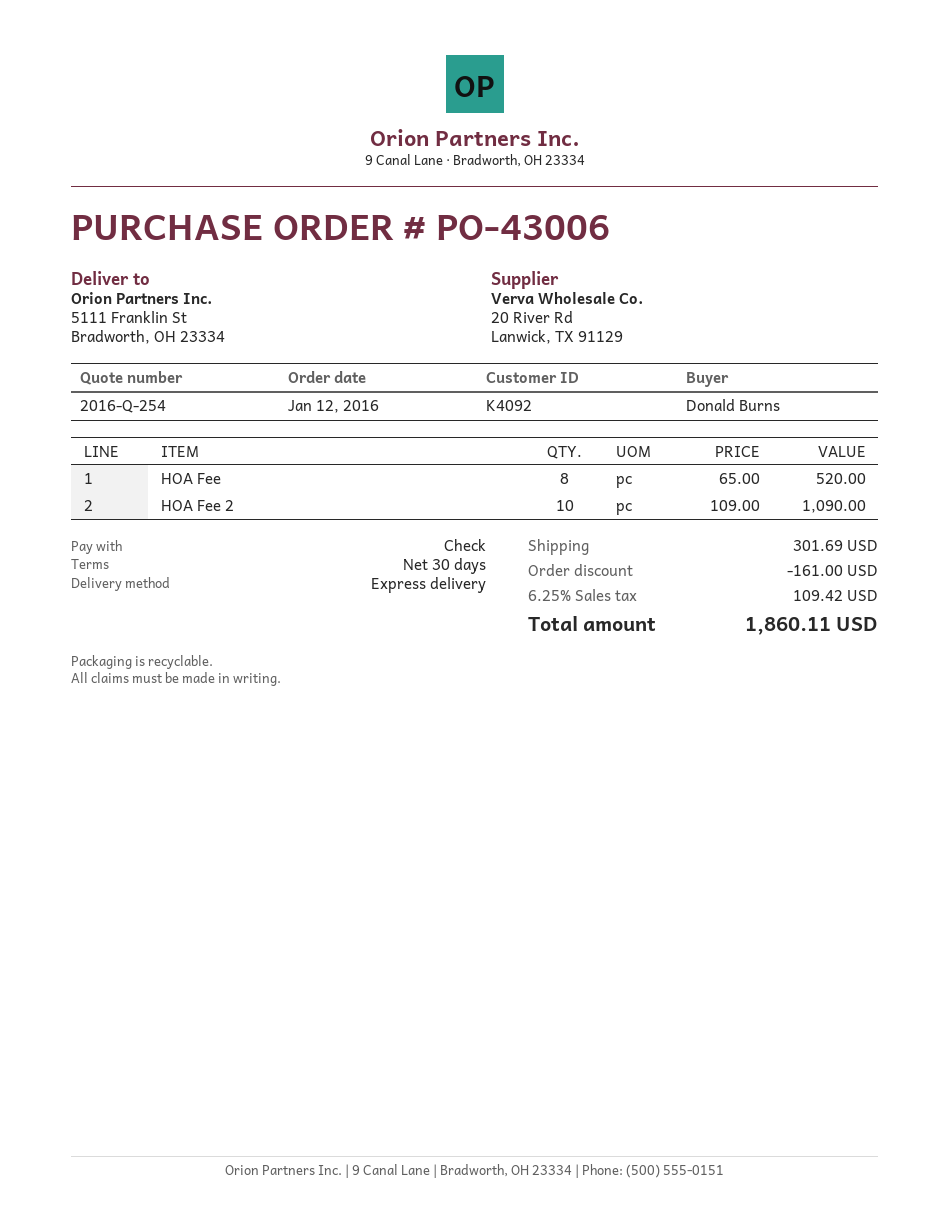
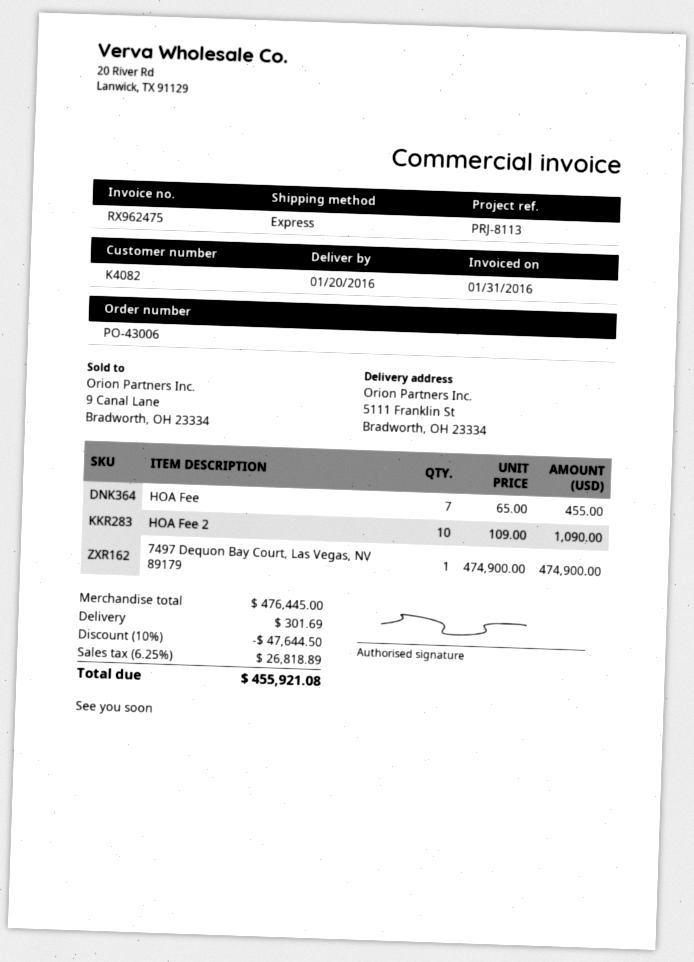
customer number: K4092 -> K4082
HOA Fee: 8 x 65.00 = 520.00 -> 7 x 65.00 = 455.00
7497 Dequon Bay Court, Las Vegas, NV 89179: none -> 1 x 474900.00 = 474900.00
discount: 161.00 -> 47644.50
tax: 6.25% = 109.42 -> 6.25% = 26818.89
total: 1860.11 -> 455921.08

